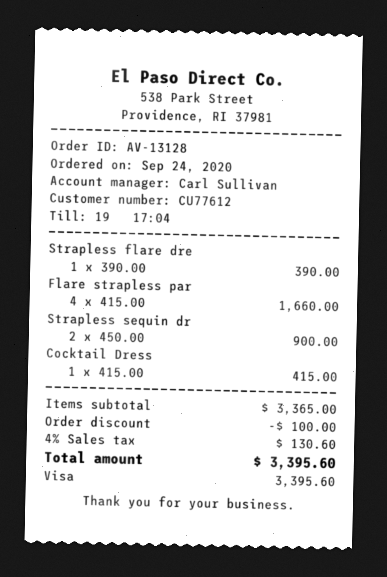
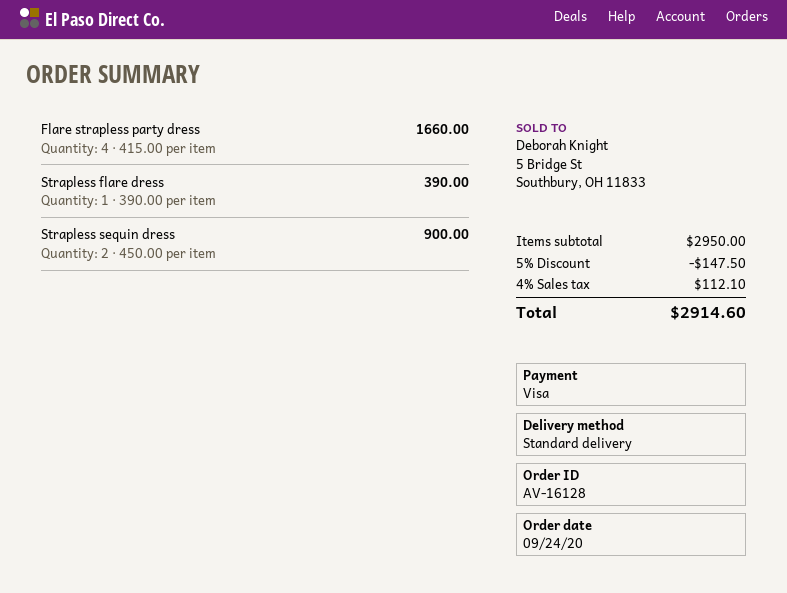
order number: AV-13128 -> AV-16128
Cocktail Dress: 1 x 415.00 = 415.00 -> none
subtotal: 3365.00 -> 2950.00
discount: 100.00 -> 147.50
tax: 4% = 130.60 -> 4% = 112.10
total: 3395.60 -> 2914.60

